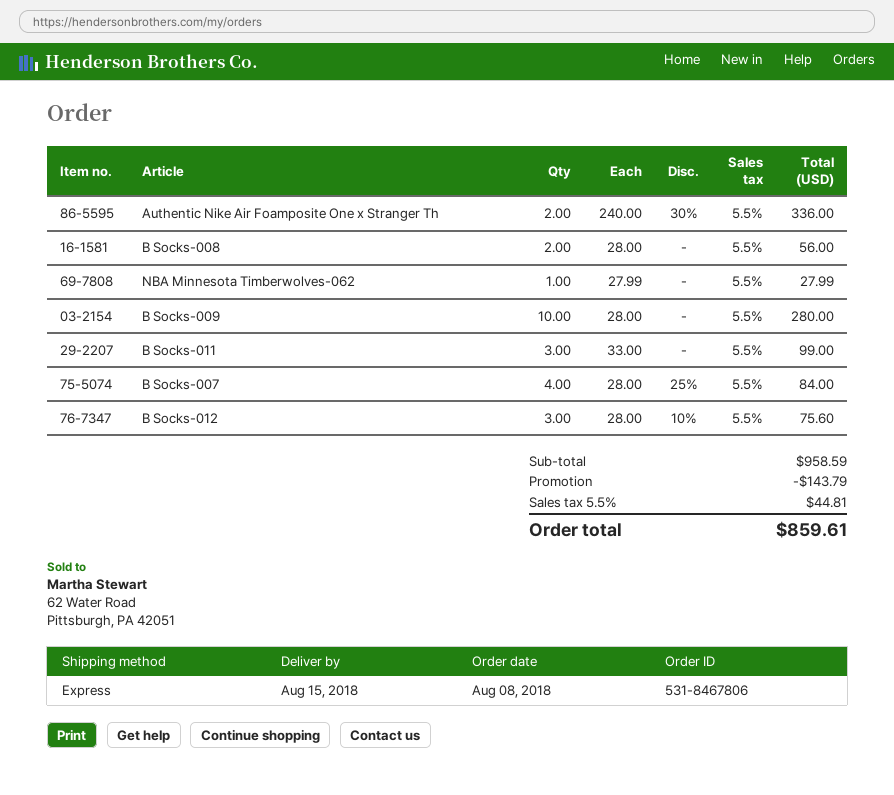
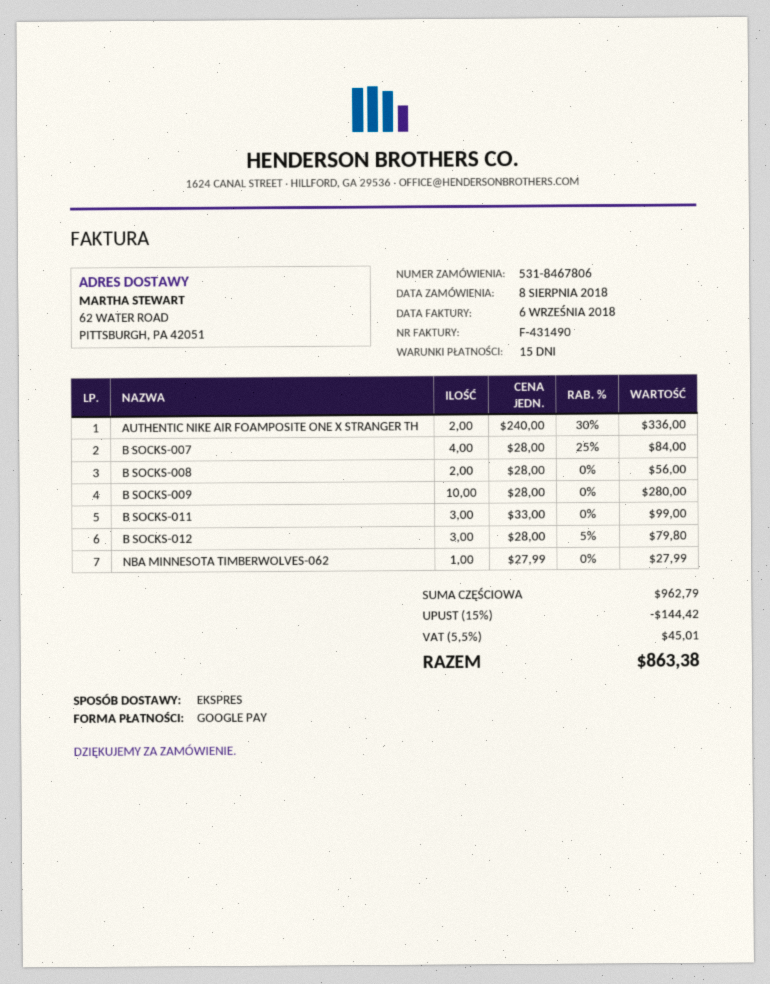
B Socks-012: 3 x 28.00 - 10% = 75.60 -> 3 x 28.00 - 5% = 79.80
subtotal: 958.59 -> 962.79
discount: 143.79 -> 144.42
tax: 5.5% = 44.81 -> 5.5% = 45.01
total: 859.61 -> 863.38

